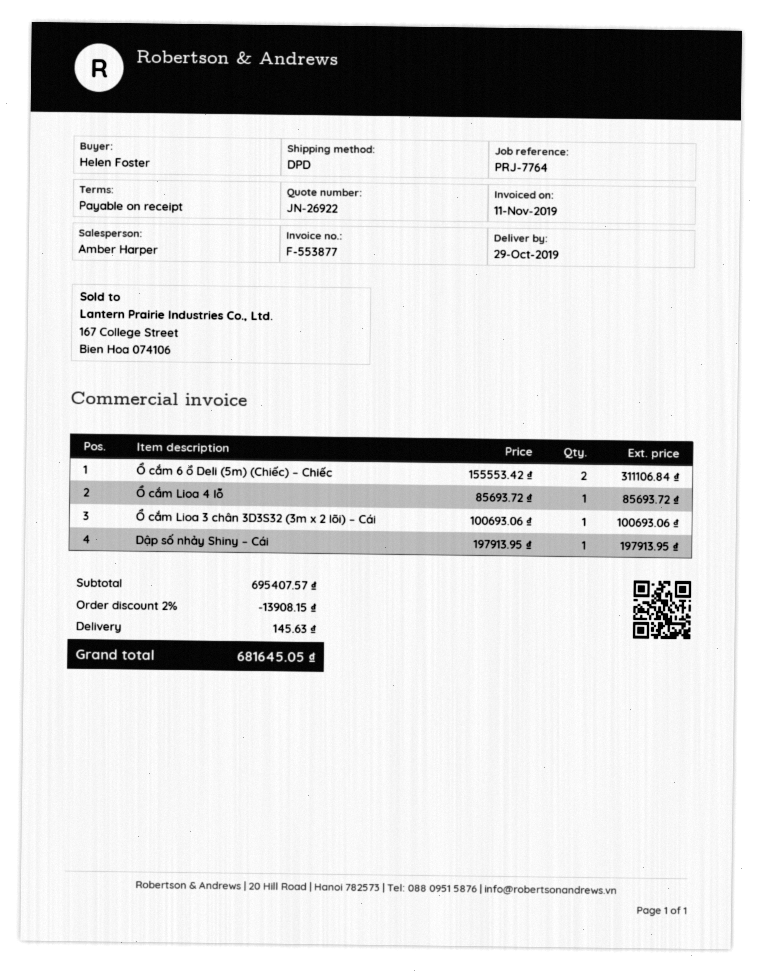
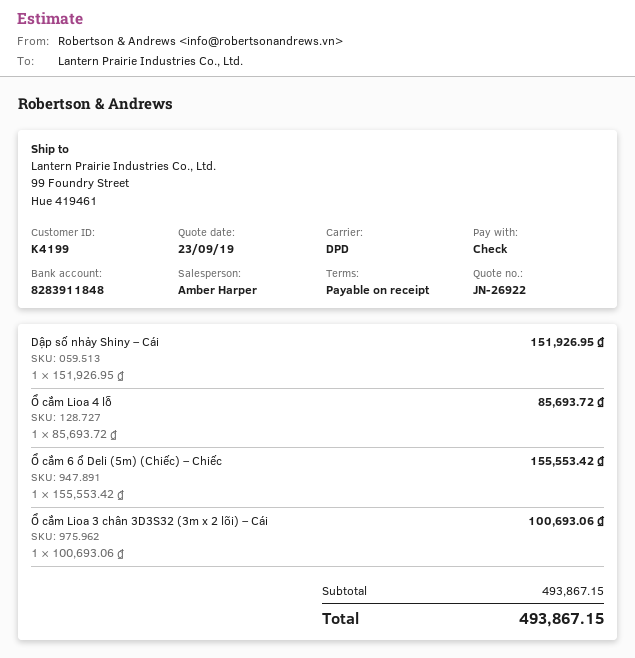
Ổ cắm 6 ổ Deli (5m) (Chiếc) – Chiếc: 2 x 155553.42 = 311106.84 -> 1 x 155553.42 = 155553.42
Dập số nhảy Shiny – Cái: 1 x 197913.95 = 197913.95 -> 1 x 151926.95 = 151926.95
subtotal: 695407.57 -> 493867.15
discount: 2% = 13908.15 -> none
shipping: 145.63 -> none
total: 681645.05 -> 493867.15

